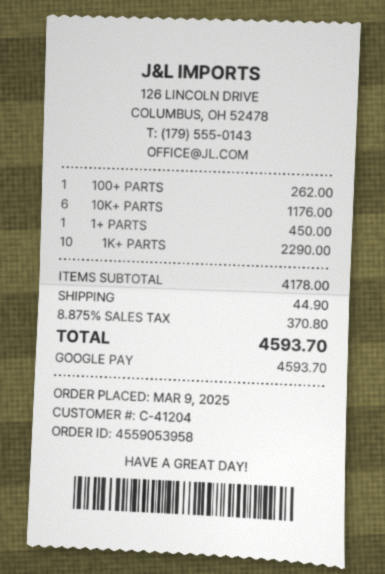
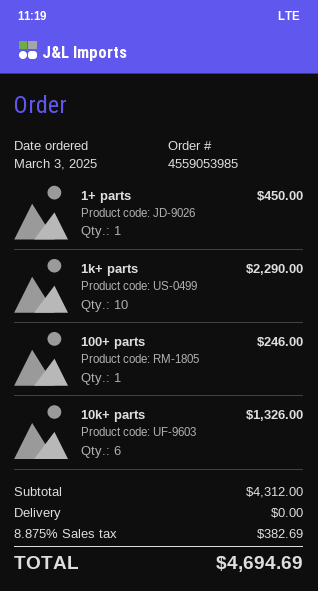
order number: 4559053958 -> 4559053985
order date: 2025-03-09 -> 2025-03-03
100+ PARTS: 1 for 262.00 -> 1 for 246.00
10K+ PARTS: 6 for 1176.00 -> 6 for 1326.00
subtotal: 4178.00 -> 4312.00
shipping: 44.90 -> 0.00
tax: 8.875% = 370.80 -> 8.875% = 382.69
total: 4593.70 -> 4694.69

